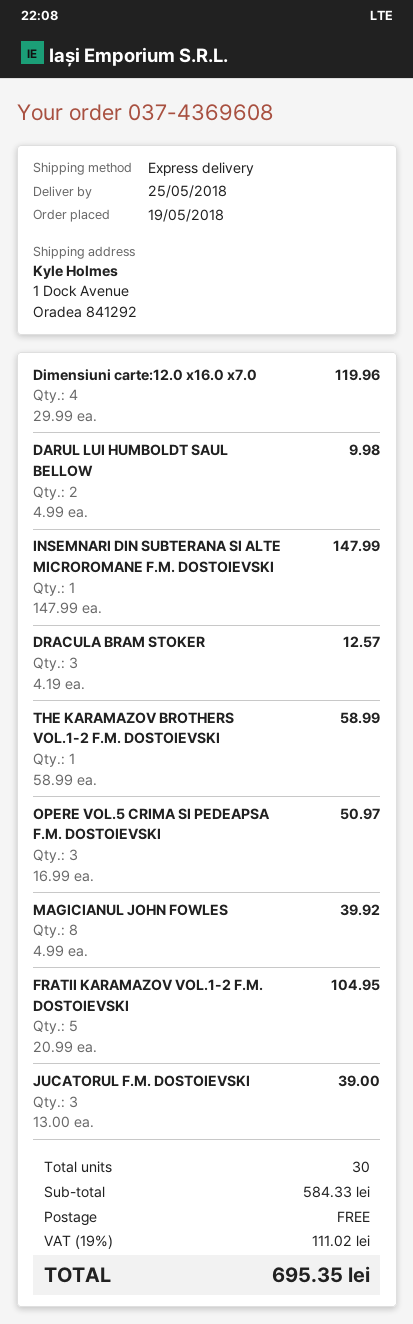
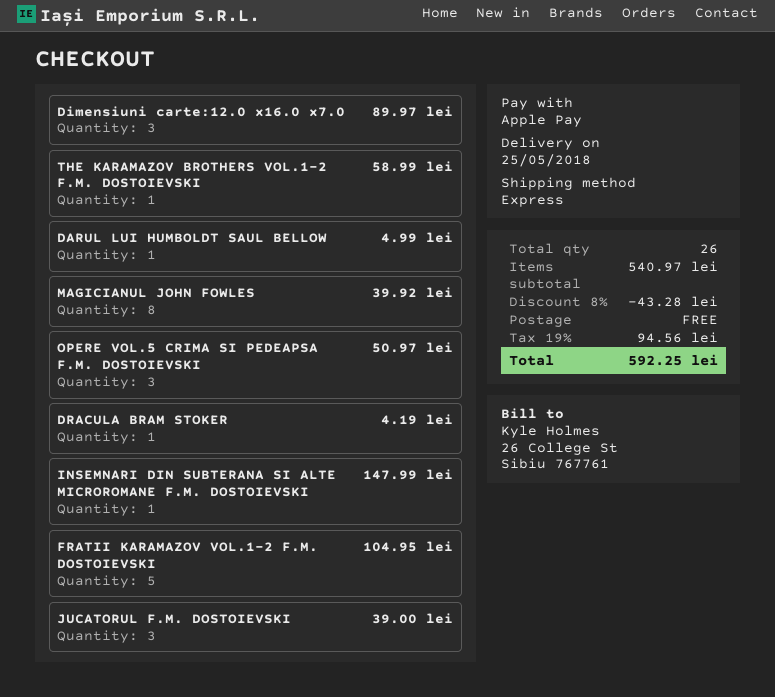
Dimensiuni carte:12.0 x16.0 x7.0: 4 for 119.96 -> 3 for 89.97
DARUL LUI HUMBOLDT SAUL BELLOW: 2 for 9.98 -> 1 for 4.99
DRACULA BRAM STOKER: 3 for 12.57 -> 1 for 4.19
total quantity: 30 -> 26
subtotal: 584.33 -> 540.97
discount: none -> 8% = 43.28
tax: 19% = 111.02 -> 19% = 94.56
total: 695.35 -> 592.25

